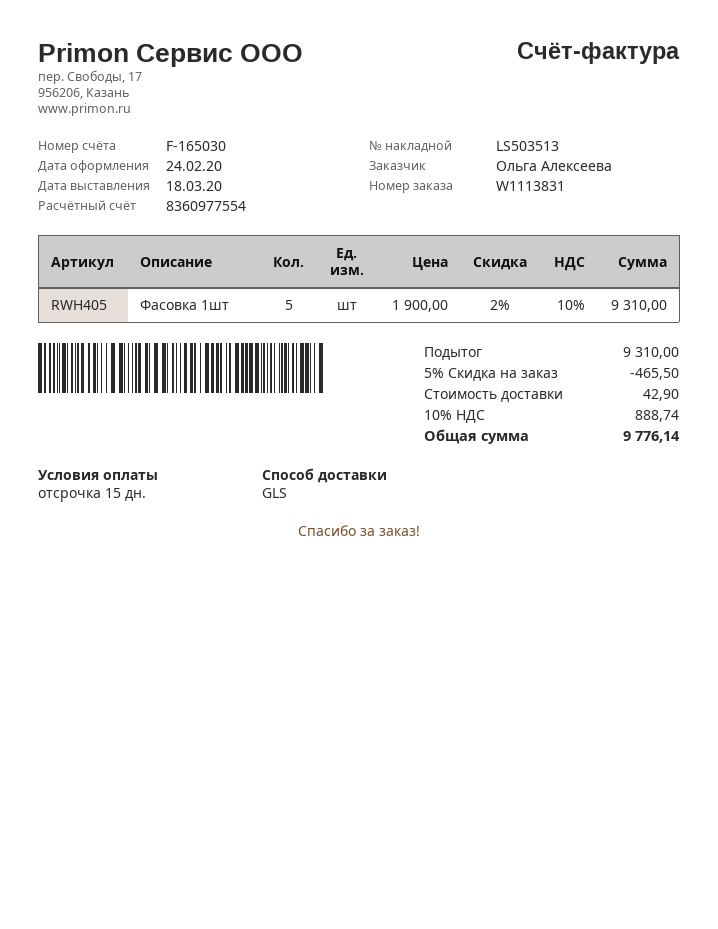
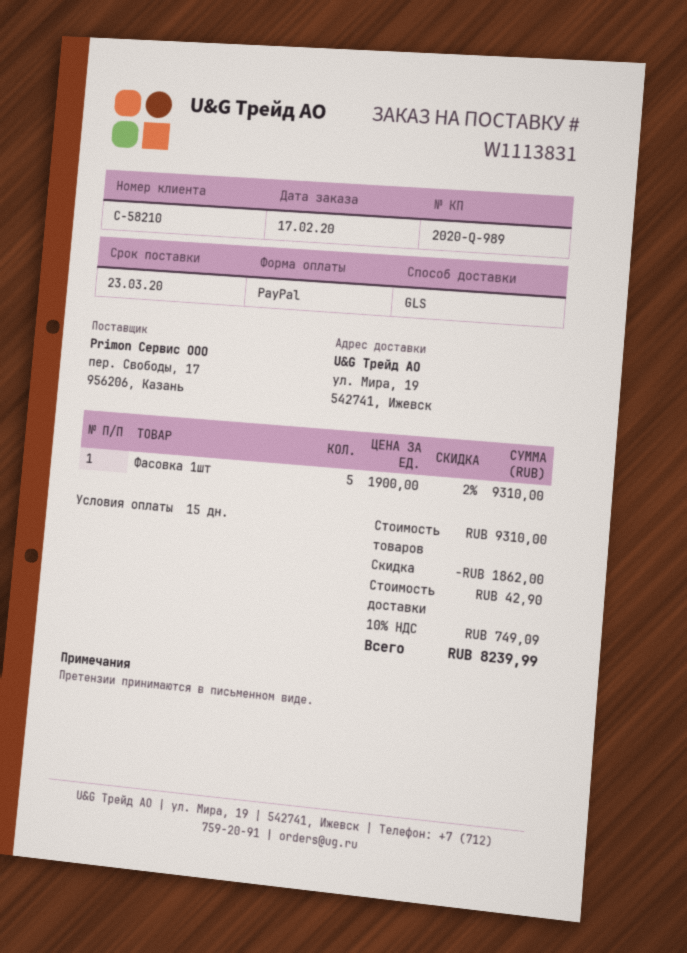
order date: 2020-02-24 -> 2020-02-17
discount: 465.50 -> 1862.00
tax: 10% = 888.74 -> 10% = 749.09
total: 9776.14 -> 8239.99

